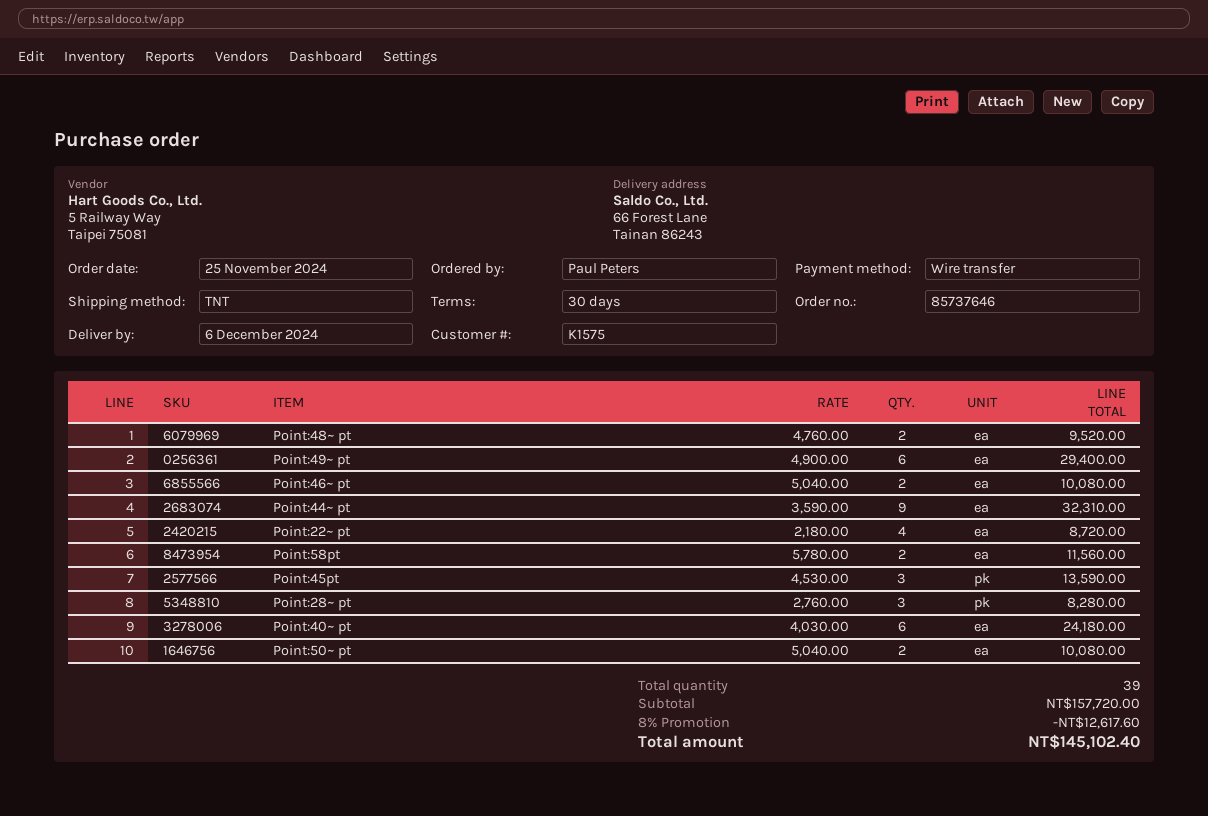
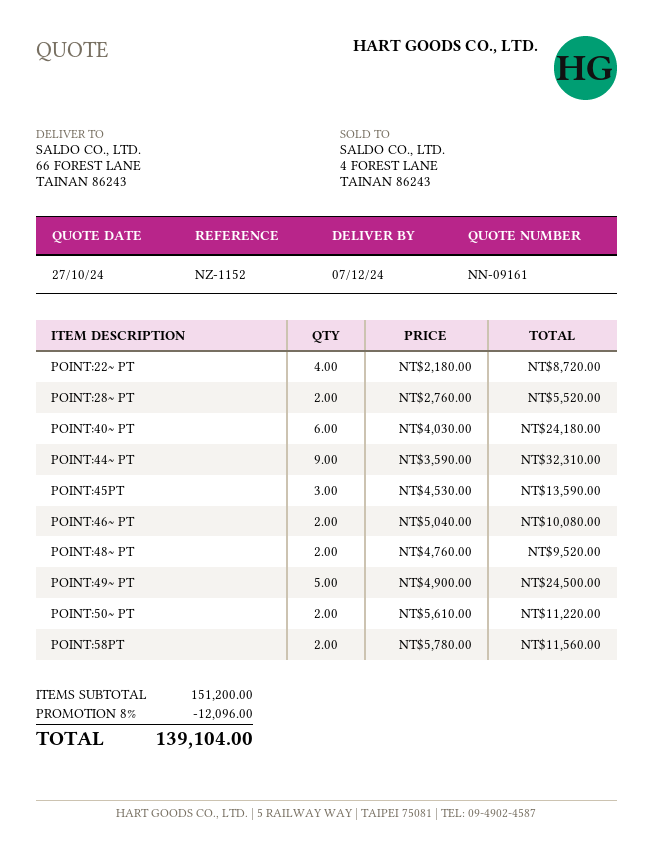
delivery date: 2024-12-06 -> 2024-12-07
Point:49~ pt: 6 x 4900.00 = 29400.00 -> 5 x 4900.00 = 24500.00
Point:28~ pt: 3 x 2760.00 = 8280.00 -> 2 x 2760.00 = 5520.00
Point:50~ pt: 2 x 5040.00 = 10080.00 -> 2 x 5610.00 = 11220.00
subtotal: 157720.00 -> 151200.00
discount: 8% = 12617.60 -> 8% = 12096.00
total: 145102.40 -> 139104.00

